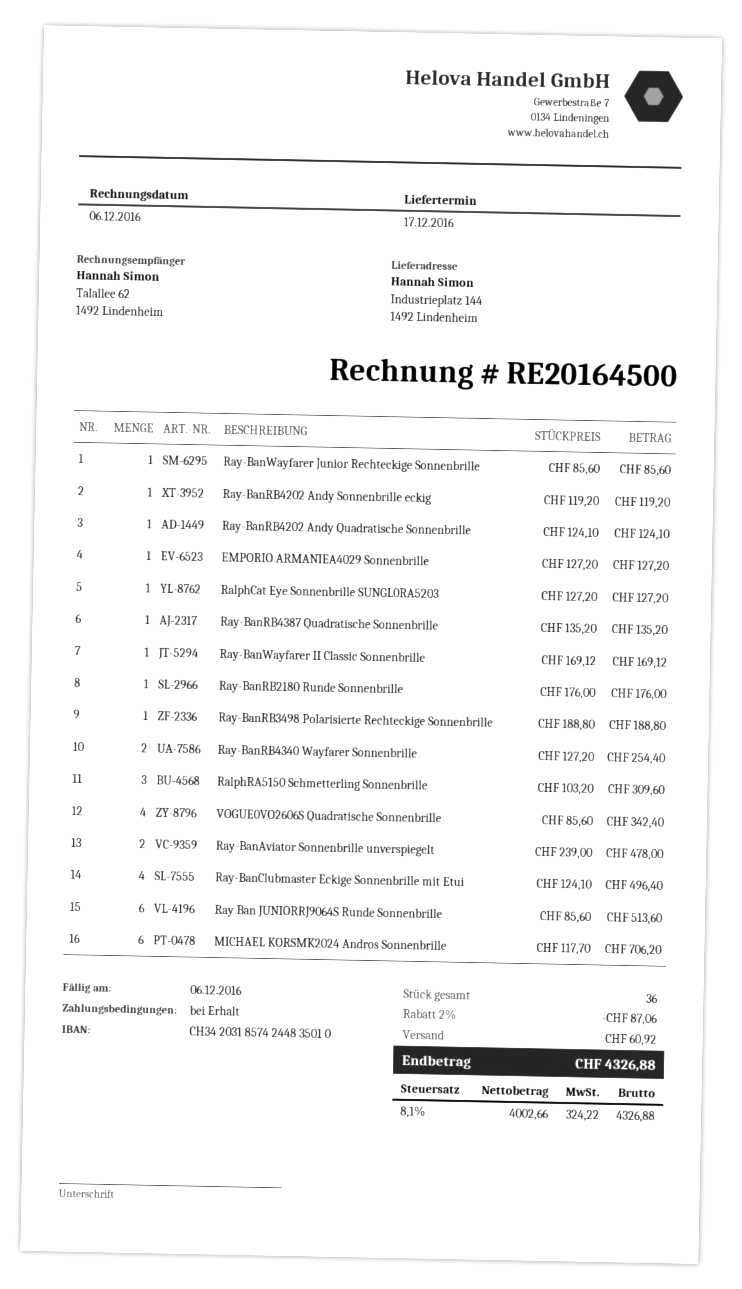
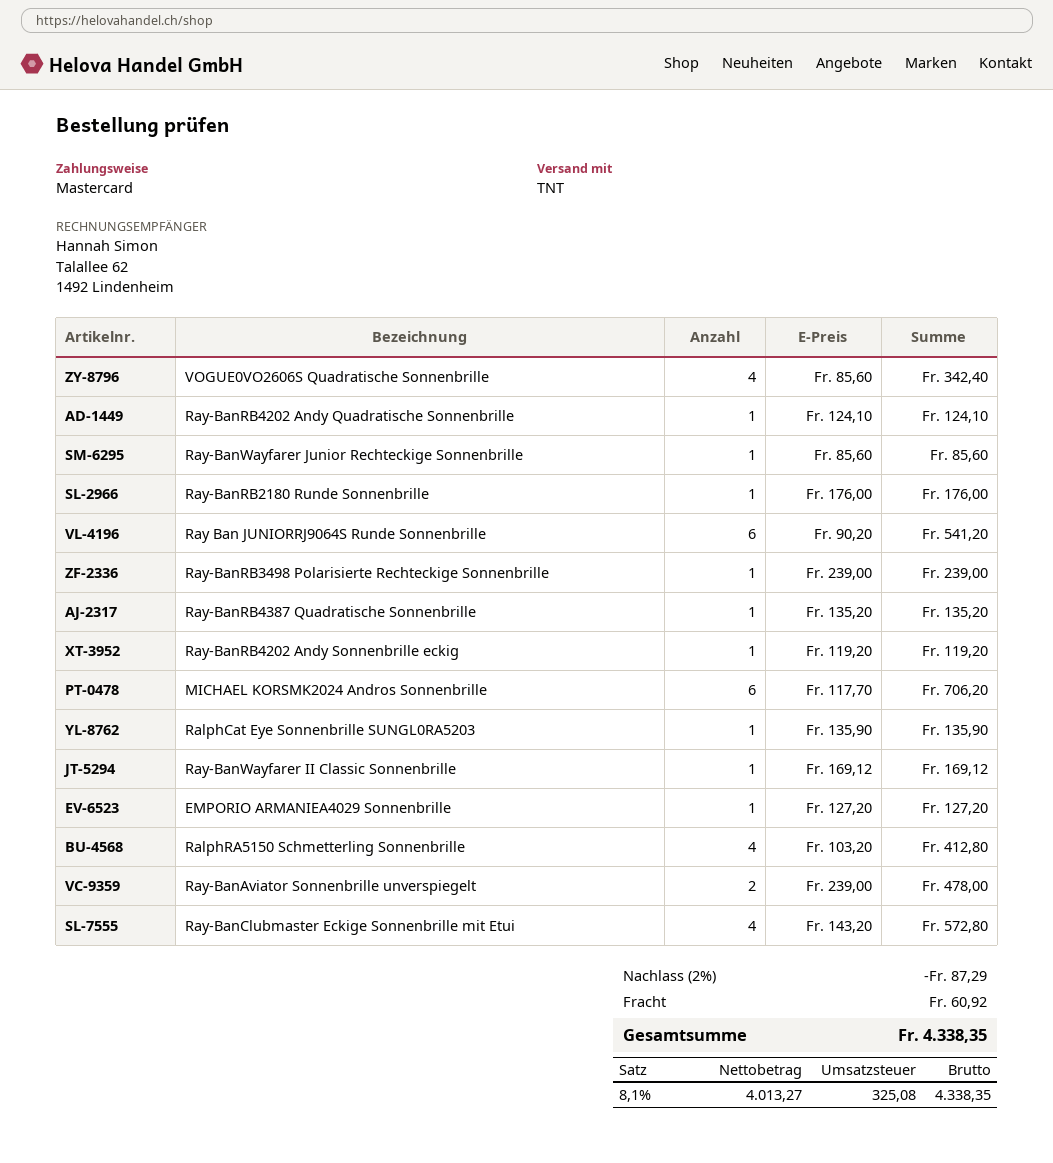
RalphCat Eye Sonnenbrille SUNGL0RA5203: 1 x 127.20 = 127.20 -> 1 x 135.90 = 135.90
Ray-BanRB3498 Polarisierte Rechteckige Sonnenbrille: 1 x 188.80 = 188.80 -> 1 x 239.00 = 239.00
Ray-BanRB4340 Wayfarer Sonnenbrille: 2 x 127.20 = 254.40 -> none
RalphRA5150 Schmetterling Sonnenbrille: 3 x 103.20 = 309.60 -> 4 x 103.20 = 412.80
Ray-BanClubmaster Eckige Sonnenbrille mit Etui: 4 x 124.10 = 496.40 -> 4 x 143.20 = 572.80
Ray Ban JUNIORRJ9064S Runde Sonnenbrille: 6 x 85.60 = 513.60 -> 6 x 90.20 = 541.20
discount: 2% = 87.06 -> 2% = 87.29
net: 4002.66 -> 4013.27
tax: 8.1% = 324.22 -> 8.1% = 325.08
total: 4326.88 -> 4338.35

